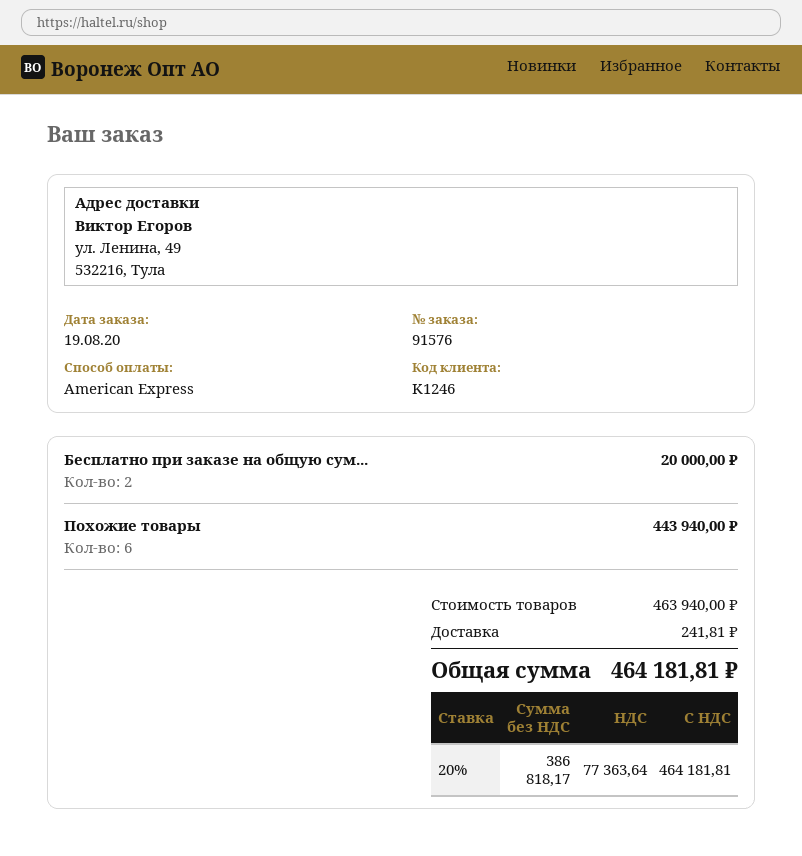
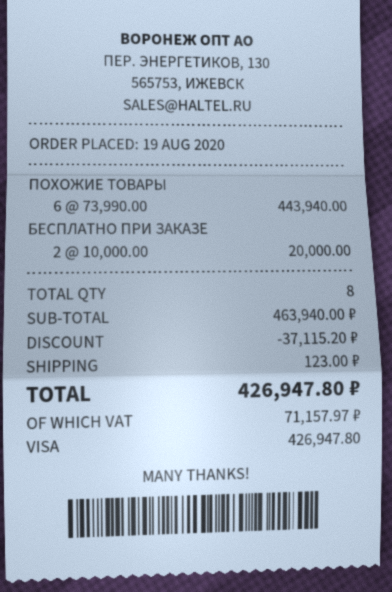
payment method: American Express -> Visa
discount: none -> 37115.20
shipping: 241.81 -> 123.00
tax: 77363.64 -> 71157.97
total: 464181.81 -> 426947.80

